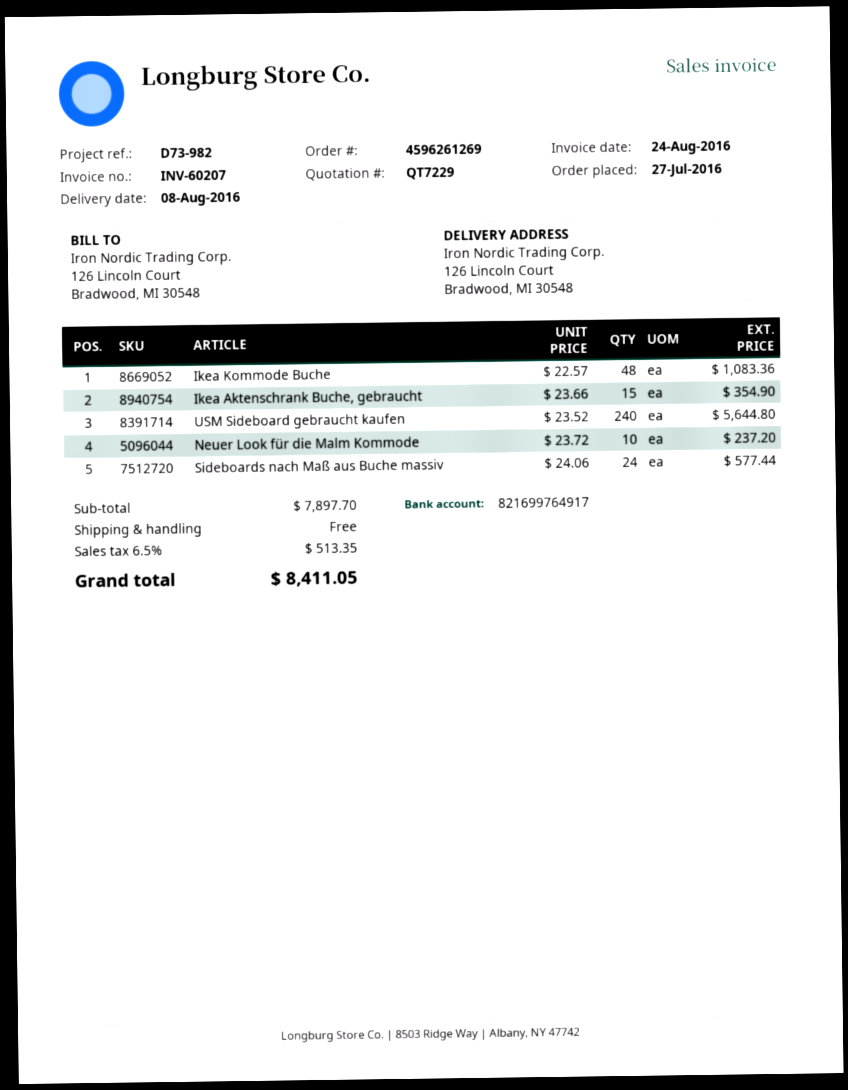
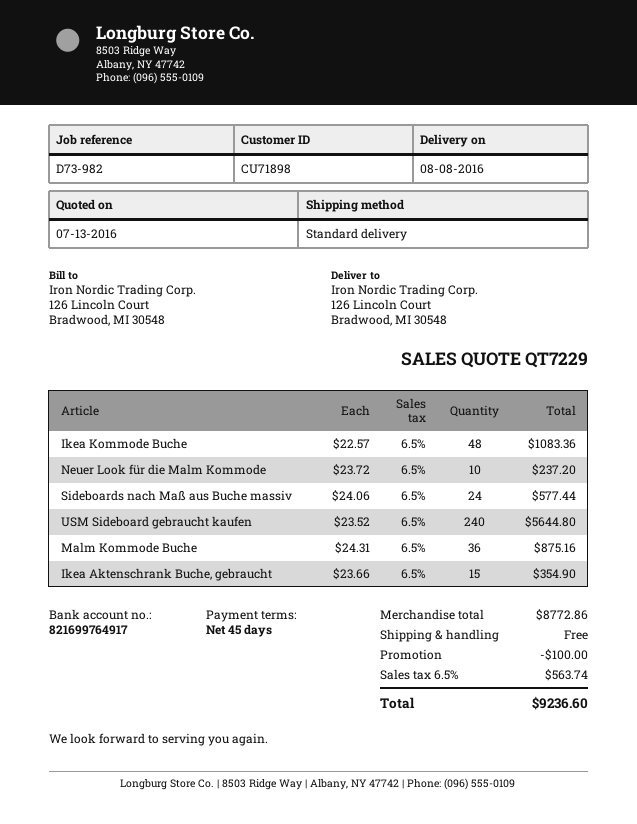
Malm Kommode Buche: none -> 36 x 24.31 = 875.16
subtotal: 7897.70 -> 8772.86
discount: none -> 100.00
tax: 6.5% = 513.35 -> 6.5% = 563.74
total: 8411.05 -> 9236.60

